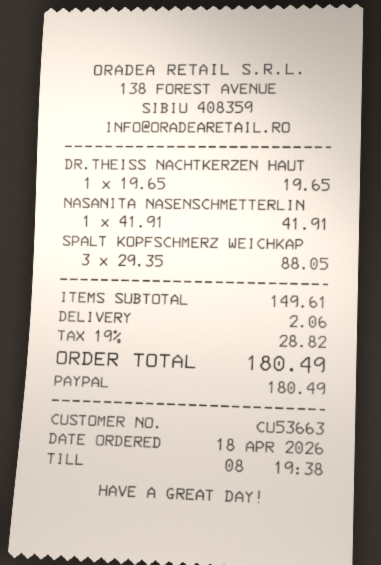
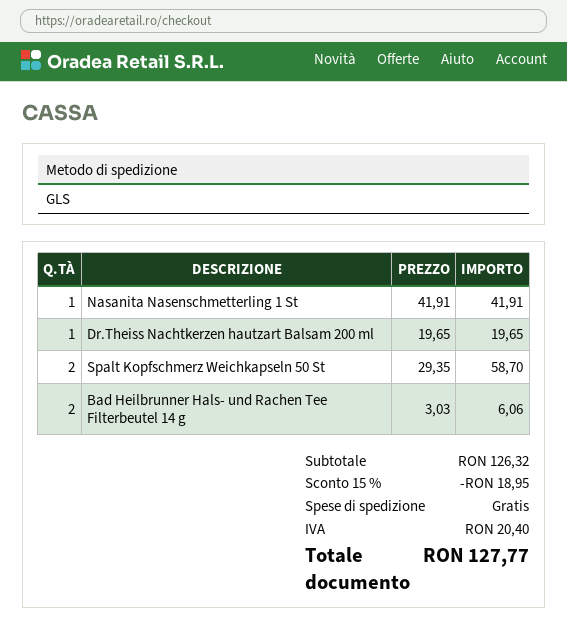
SPALT KOPFSCHMERZ WEICHKAP: 3 x 29.35 = 88.05 -> 2 x 29.35 = 58.70
Bad Heilbrunner Hals- und Rachen Tee Filterbeutel 14 g: none -> 2 x 3.03 = 6.06
subtotal: 149.61 -> 126.32
discount: none -> 15% = 18.95
shipping: 2.06 -> 0.00
tax: 28.82 -> 20.40
total: 180.49 -> 127.77

